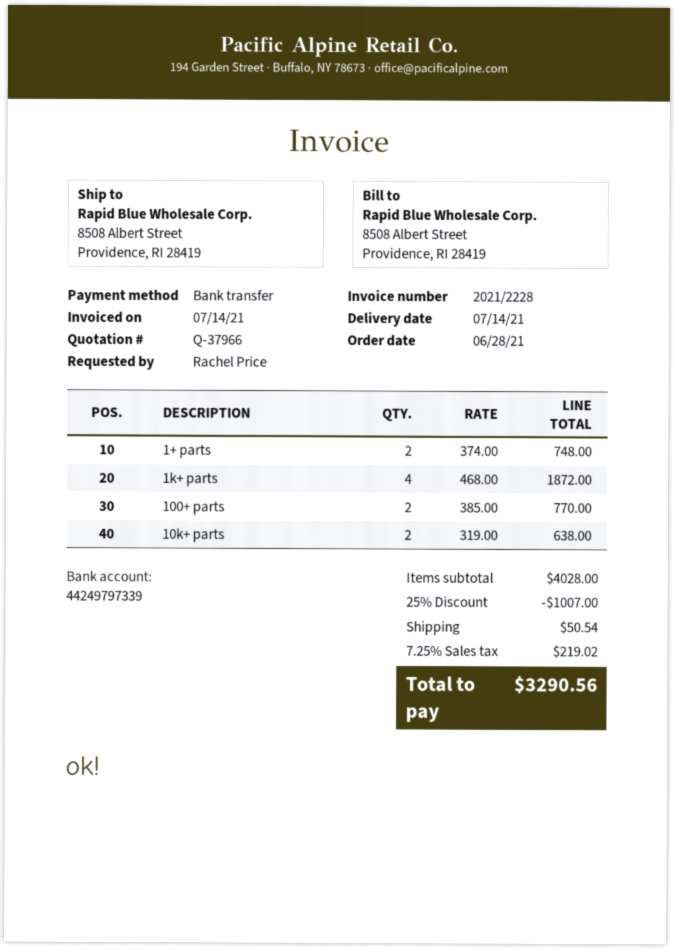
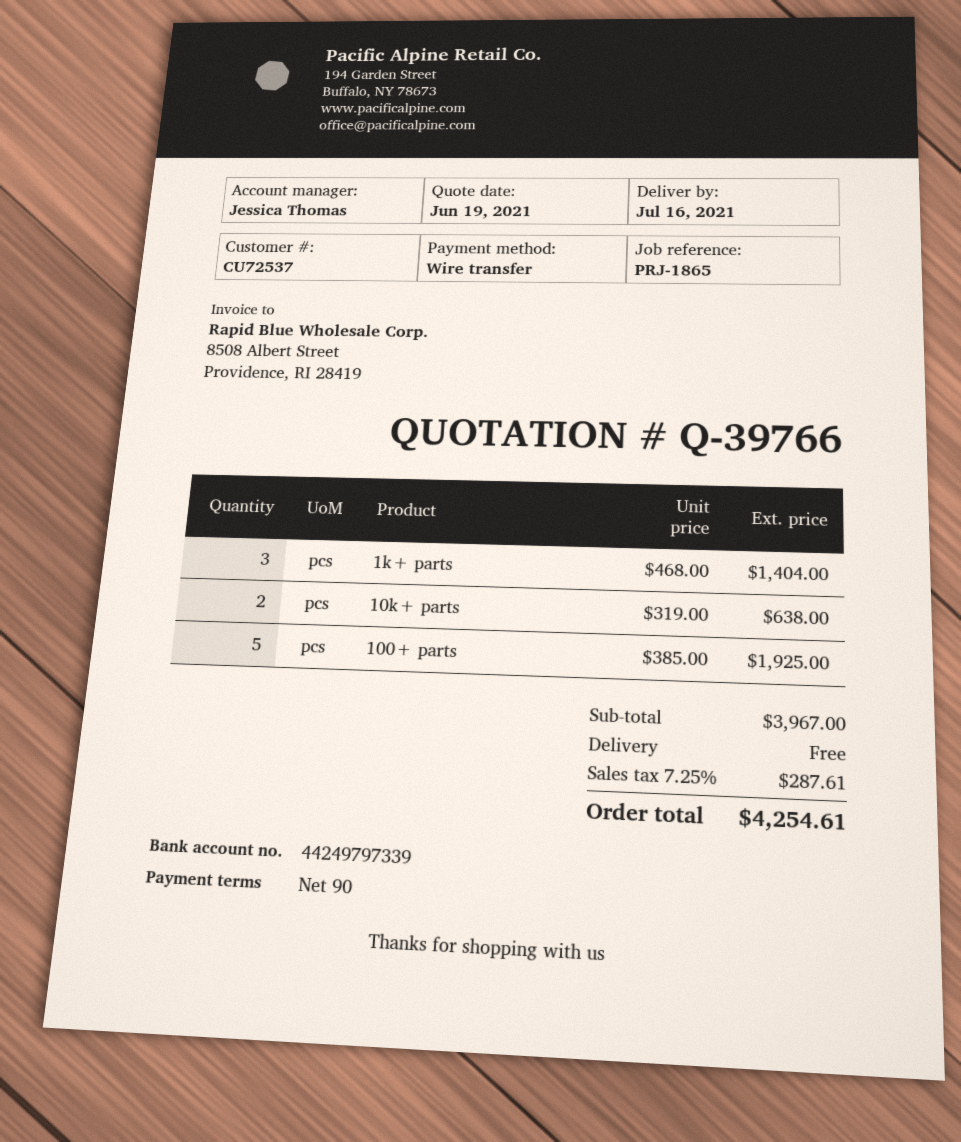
quote number: Q-37966 -> Q-39766
delivery date: 2021-07-14 -> 2021-07-16
1+ parts: 2 x 374.00 = 748.00 -> none
1k+ parts: 4 x 468.00 = 1872.00 -> 3 x 468.00 = 1404.00
100+ parts: 2 x 385.00 = 770.00 -> 5 x 385.00 = 1925.00
subtotal: 4028.00 -> 3967.00
discount: 25% = 1007.00 -> none
shipping: 50.54 -> 0.00
tax: 7.25% = 219.02 -> 7.25% = 287.61
total: 3290.56 -> 4254.61

